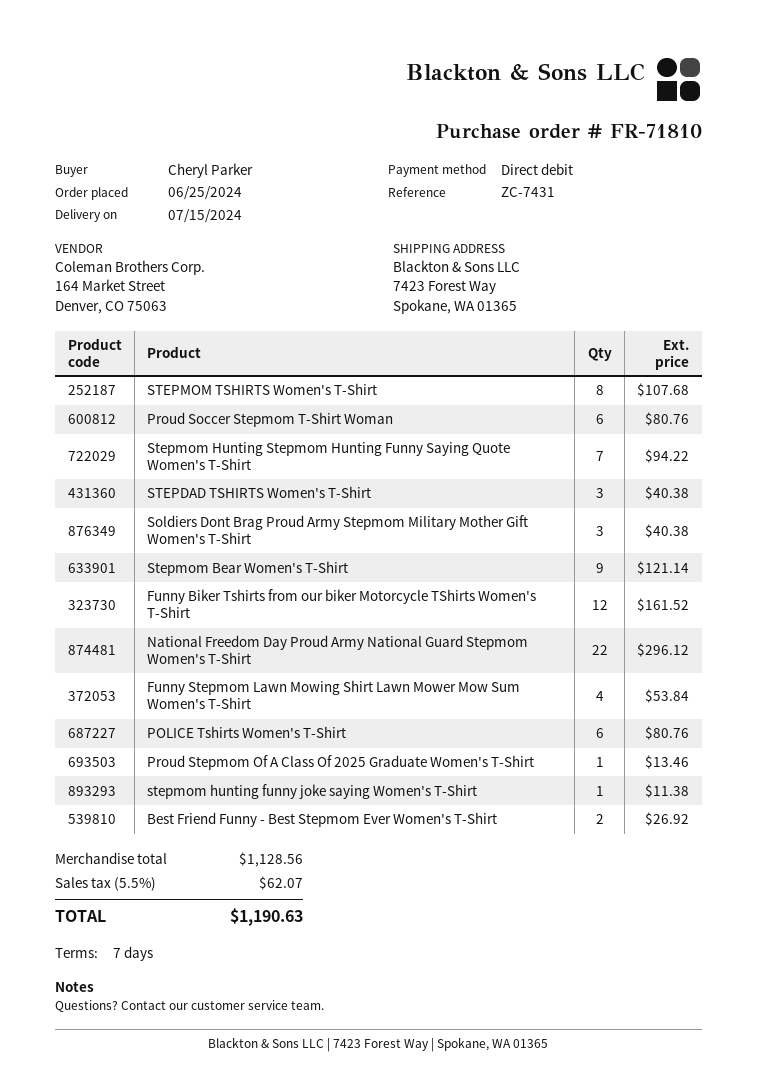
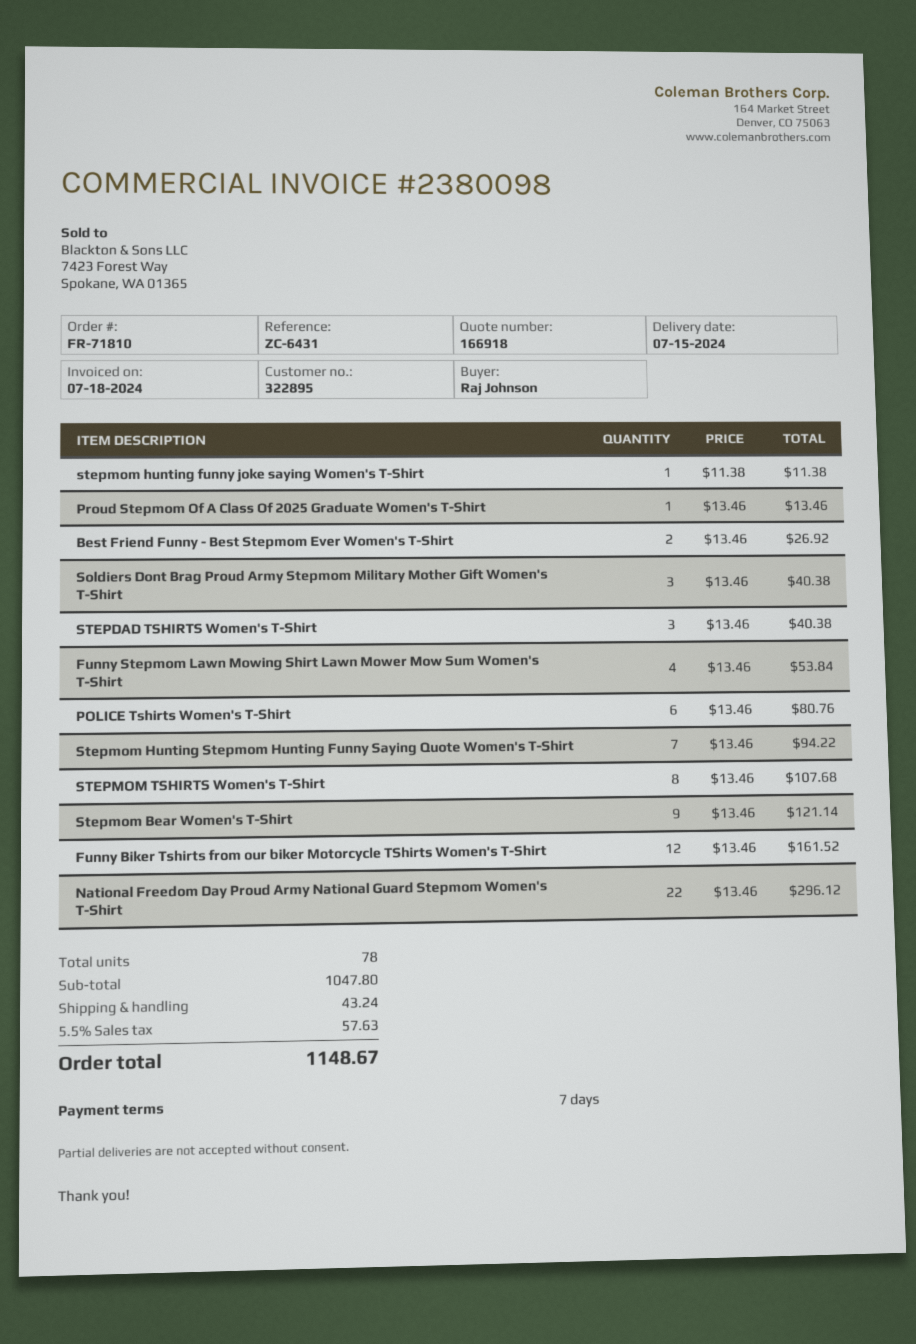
reference: ZC-7431 -> ZC-6431
ordered by: Cheryl Parker -> Raj Johnson
Proud Soccer Stepmom T-Shirt Woman: 6 for 80.76 -> none
subtotal: 1128.56 -> 1047.80
shipping: none -> 43.24
tax: 5.5% = 62.07 -> 5.5% = 57.63
total: 1190.63 -> 1148.67

